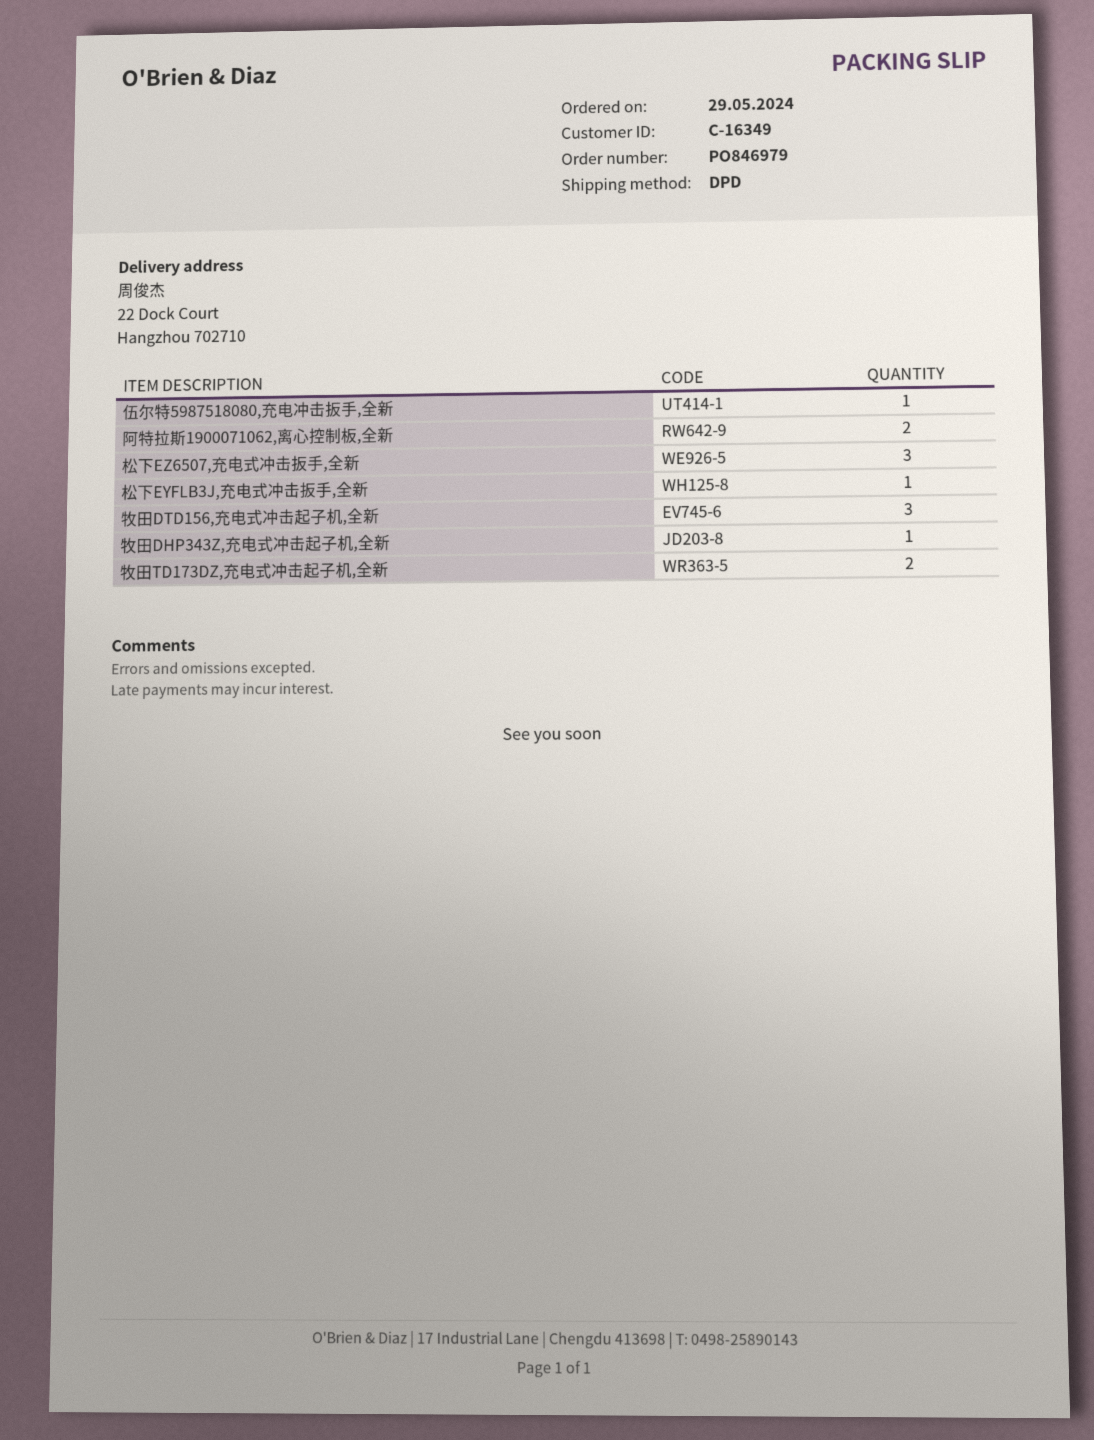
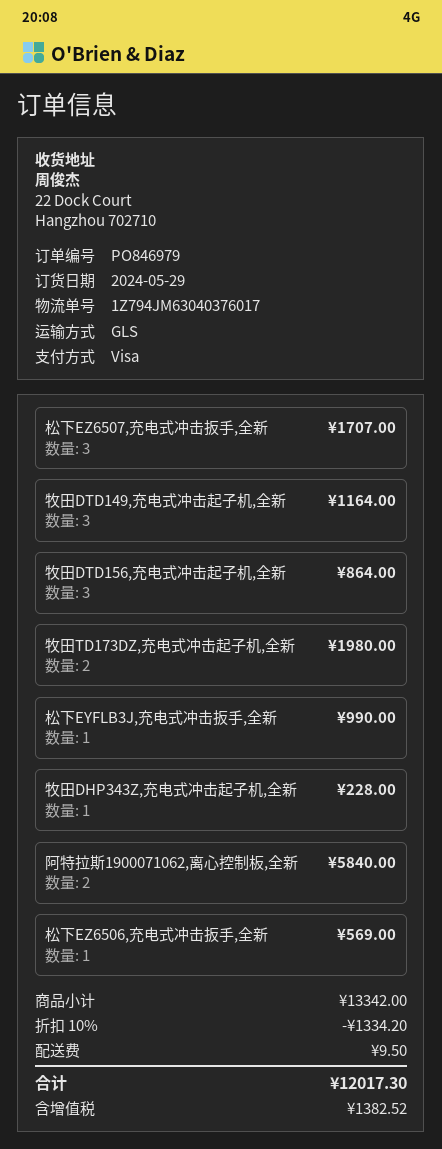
shipping method: DPD -> GLS
伍尔特5987518080,充电冲击扳手,全新: 1 -> none
牧田DTD149,充电式冲击起子机,全新: none -> 3
松下EZ6506,充电式冲击扳手,全新: none -> 1

